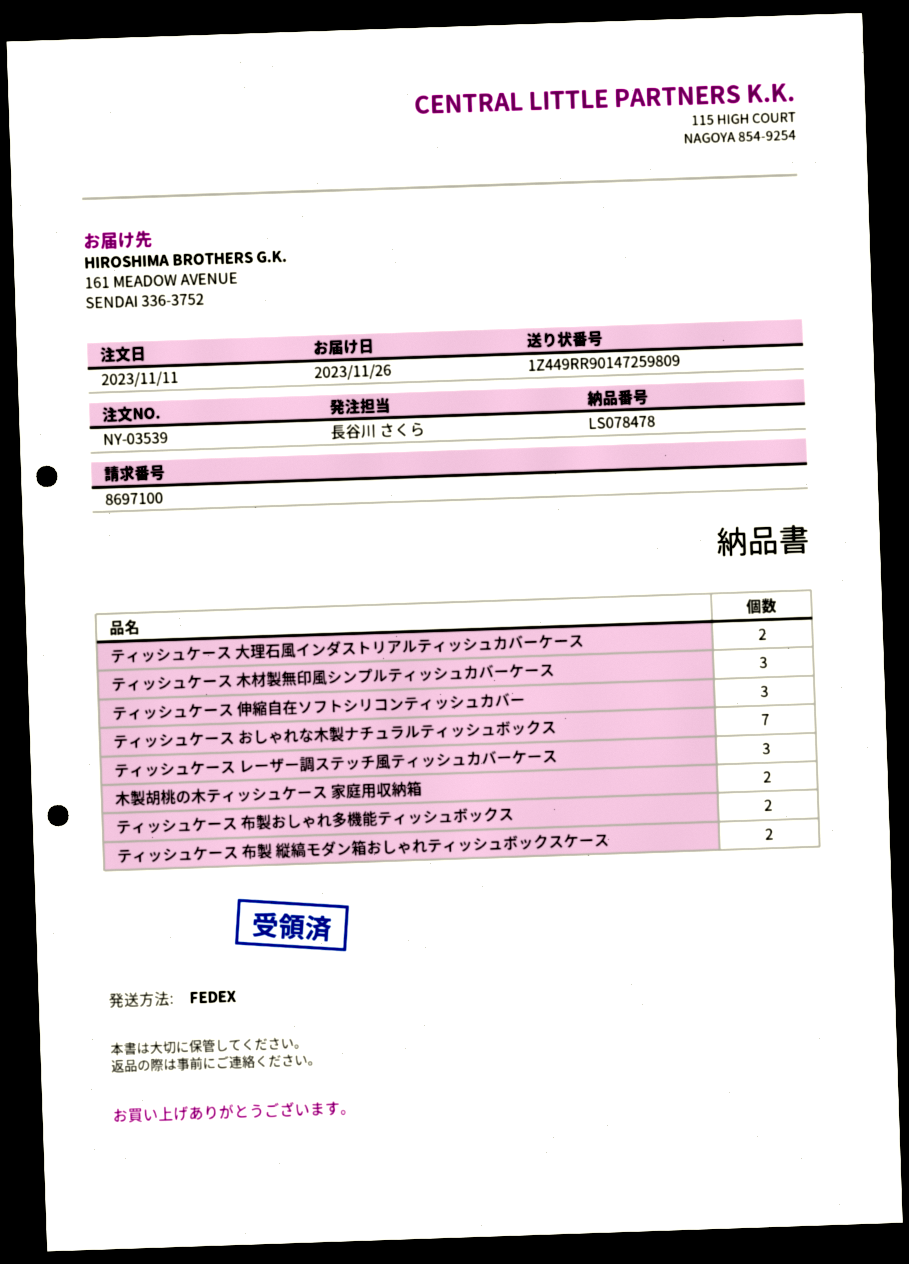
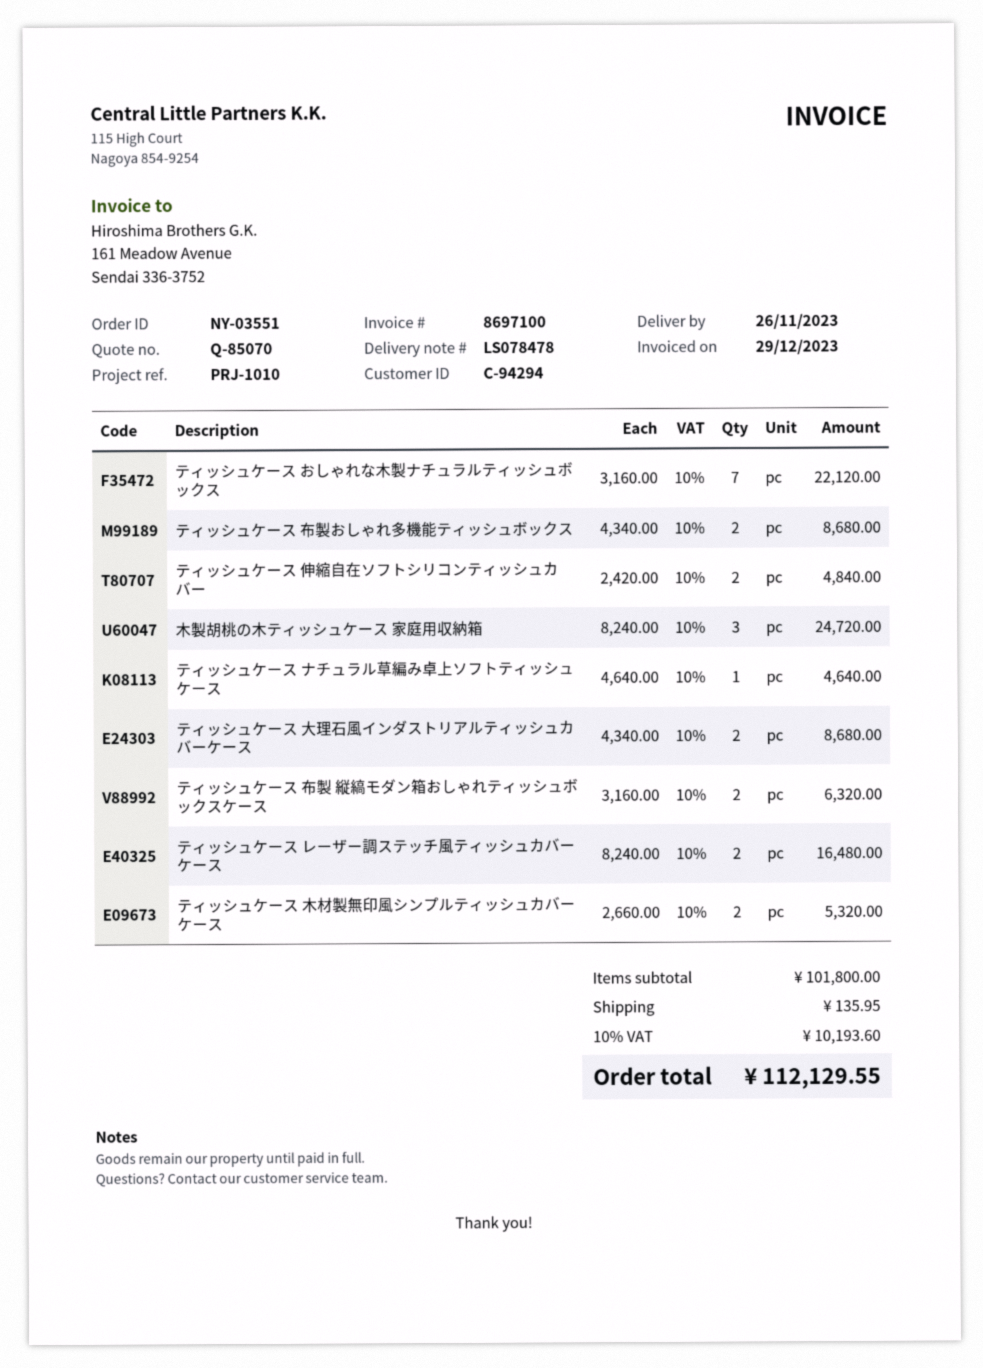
order number: NY-03539 -> NY-03551
ティッシュケース 木材製無印風シンプルティッシュカバーケース: 3 -> 2
ティッシュケース 伸縮自在ソフトシリコンティッシュカバー: 3 -> 2
ティッシュケース レーザー調ステッチ風ティッシュカバーケース: 3 -> 2
木製胡桃の木ティッシュケース 家庭用収納箱: 2 -> 3
ティッシュケース ナチュラル草編み卓上ソフトティッシュケース: none -> 1

